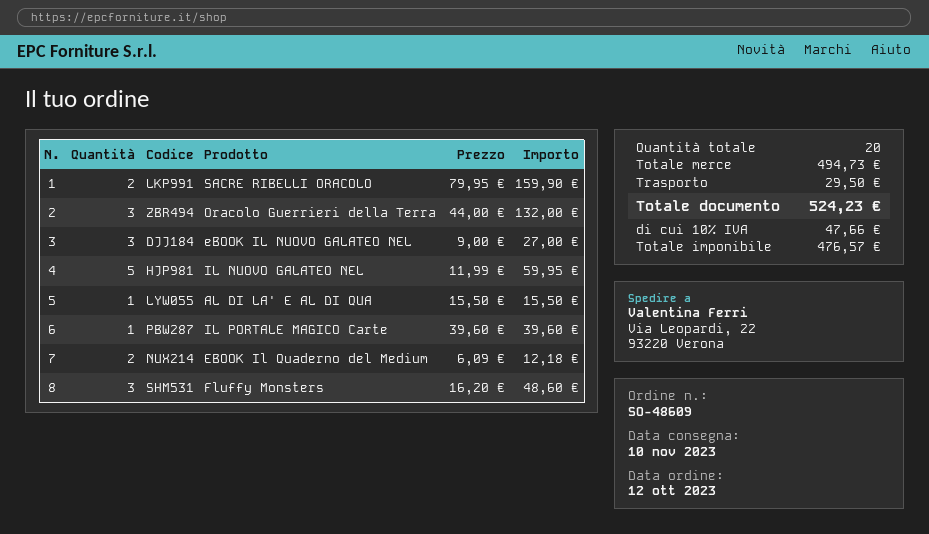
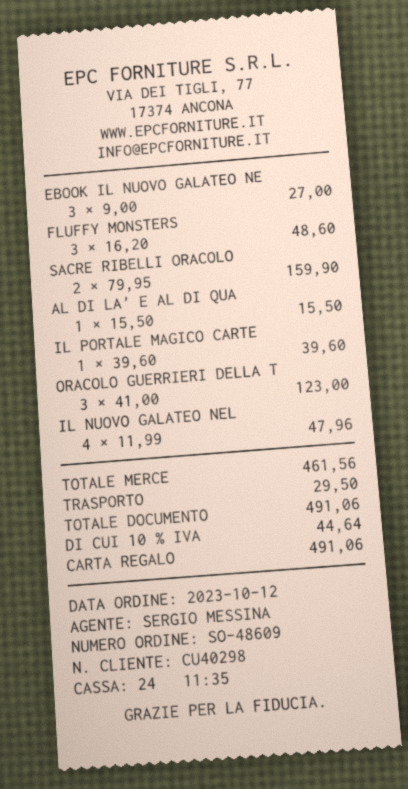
Oracolo Guerrieri della Terra: 3 x 44.00 = 132.00 -> 3 x 41.00 = 123.00
IL NUOVO GALATEO NEL: 5 x 11.99 = 59.95 -> 4 x 11.99 = 47.96
EBOOK Il Quaderno del Medium: 2 x 6.09 = 12.18 -> none
subtotal: 494.73 -> 461.56
tax: 10% = 47.66 -> 10% = 44.64
total: 524.23 -> 491.06

